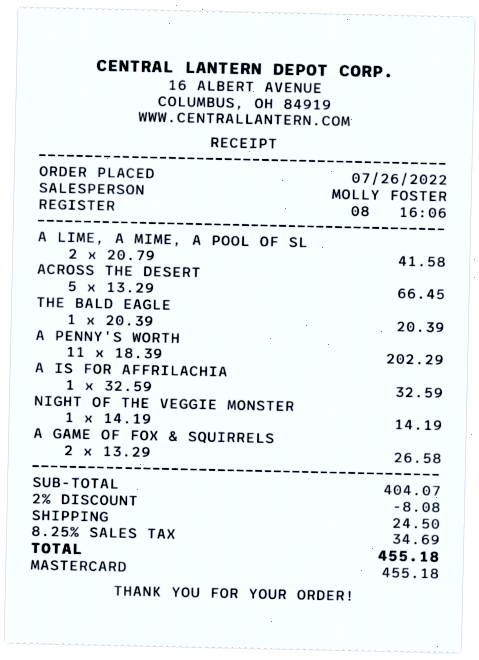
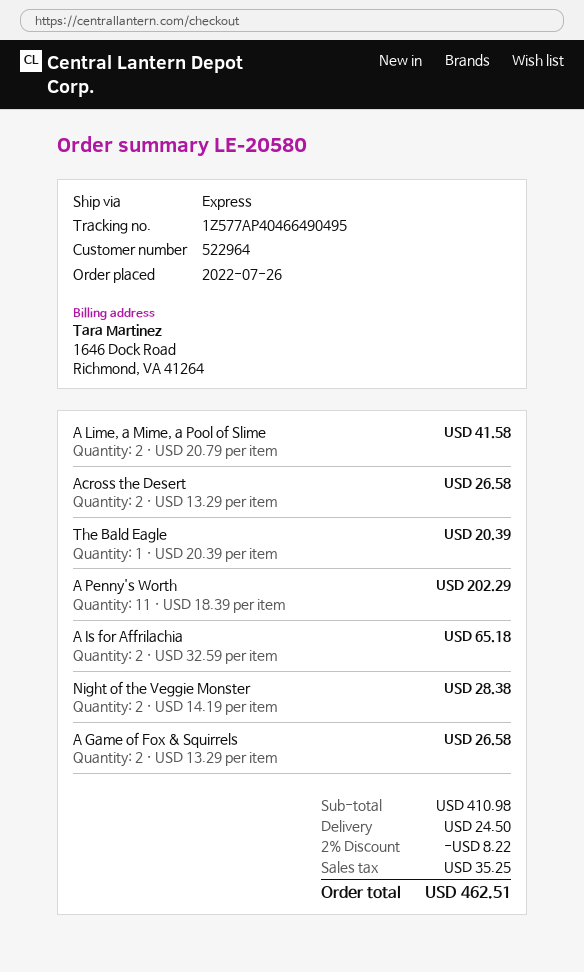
ACROSS THE DESERT: 5 x 13.29 = 66.45 -> 2 x 13.29 = 26.58
A IS FOR AFFRILACHIA: 1 x 32.59 = 32.59 -> 2 x 32.59 = 65.18
NIGHT OF THE VEGGIE MONSTER: 1 x 14.19 = 14.19 -> 2 x 14.19 = 28.38
subtotal: 404.07 -> 410.98
discount: 2% = 8.08 -> 2% = 8.22
tax: 34.69 -> 35.25
total: 455.18 -> 462.51

